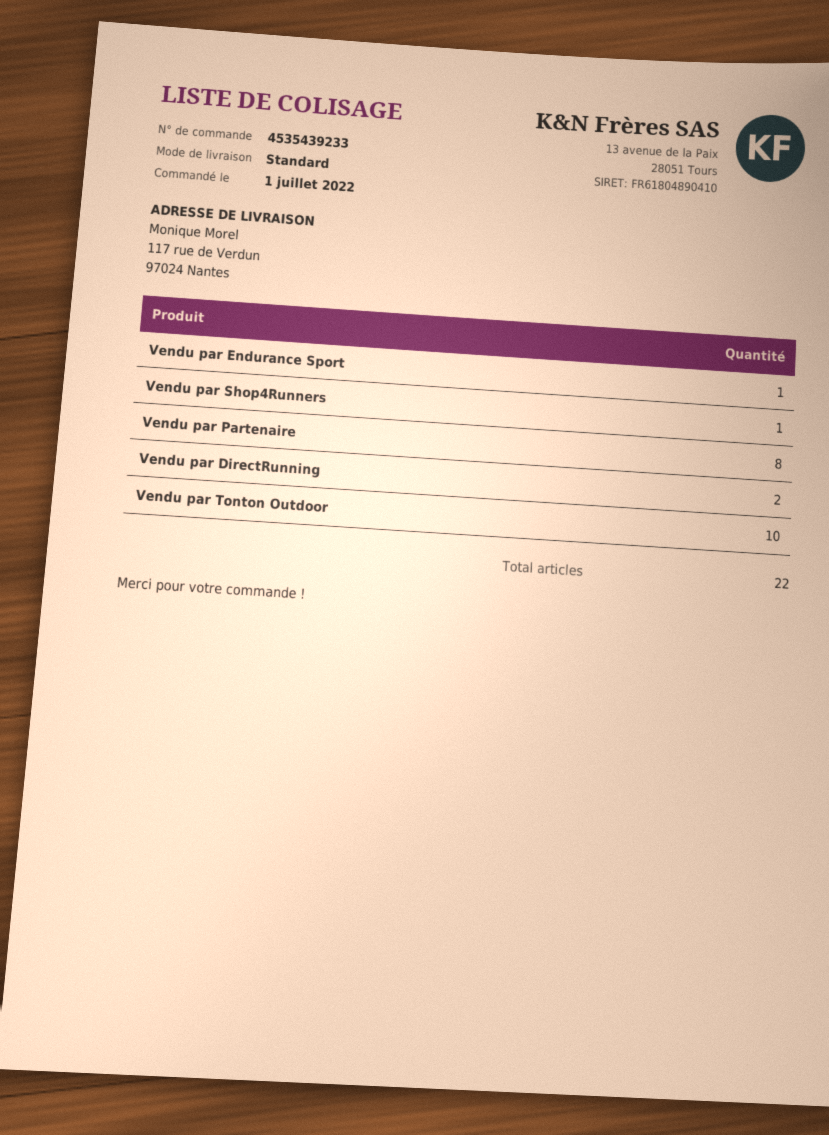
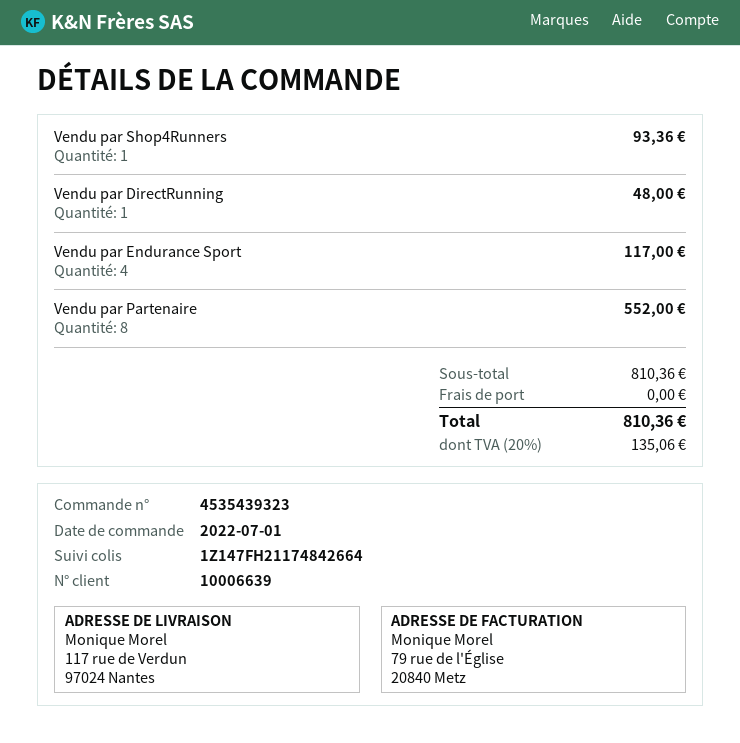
order number: 4535439233 -> 4535439323
Vendu par Endurance Sport: 1 -> 4
Vendu par DirectRunning: 2 -> 1
Vendu par Tonton Outdoor: 10 -> none

